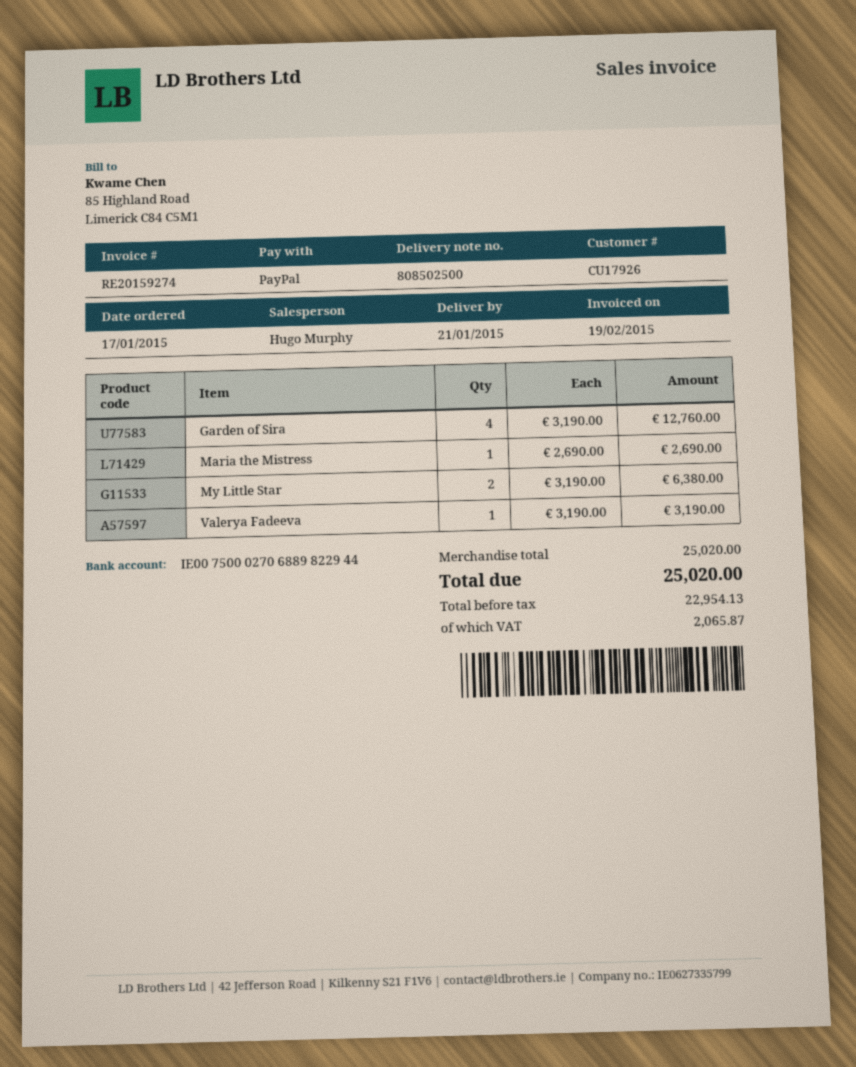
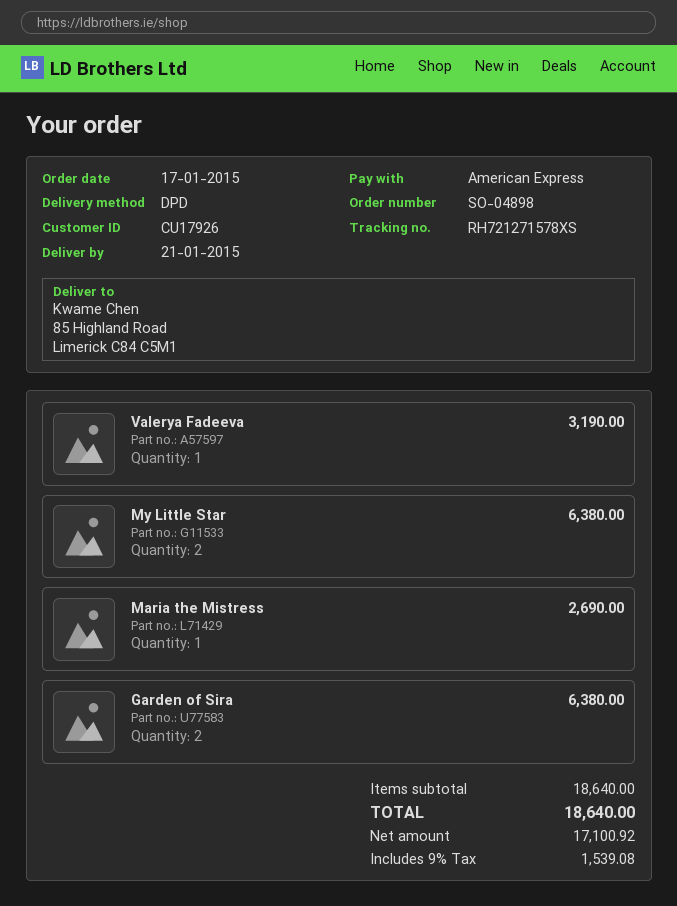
payment method: PayPal -> American Express
Garden of Sira: 4 for 12760.00 -> 2 for 6380.00
subtotal: 25020.00 -> 18640.00
net: 22954.13 -> 17100.92
tax: 2065.87 -> 1539.08
total: 25020.00 -> 18640.00

